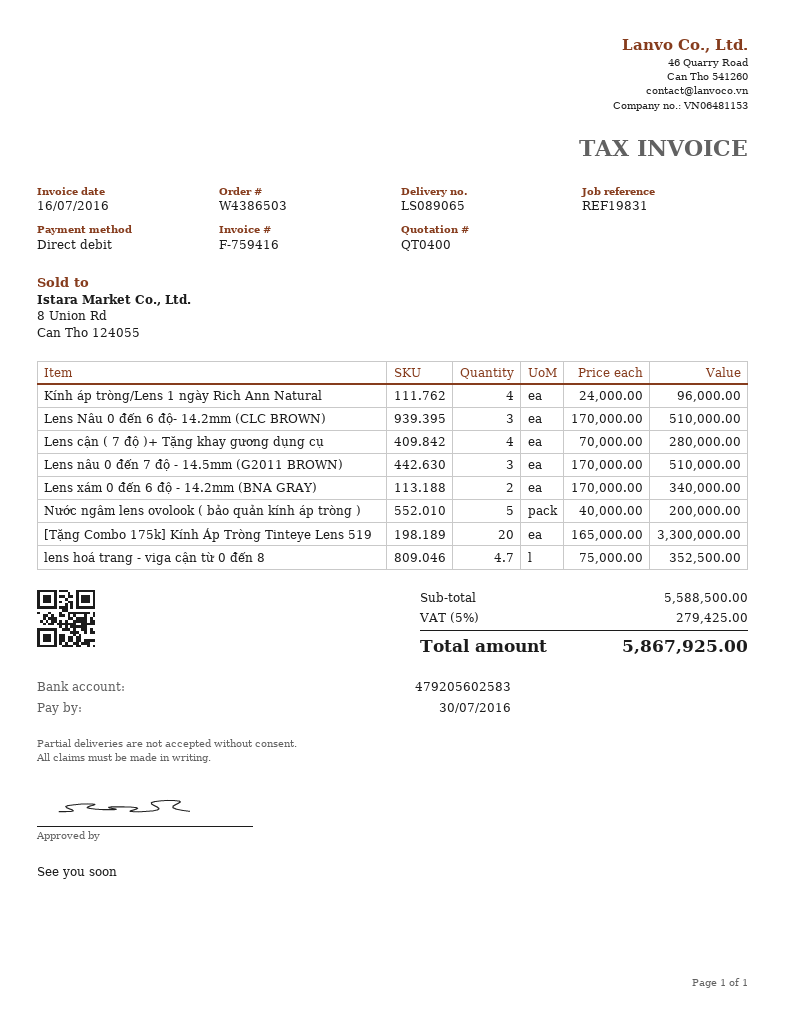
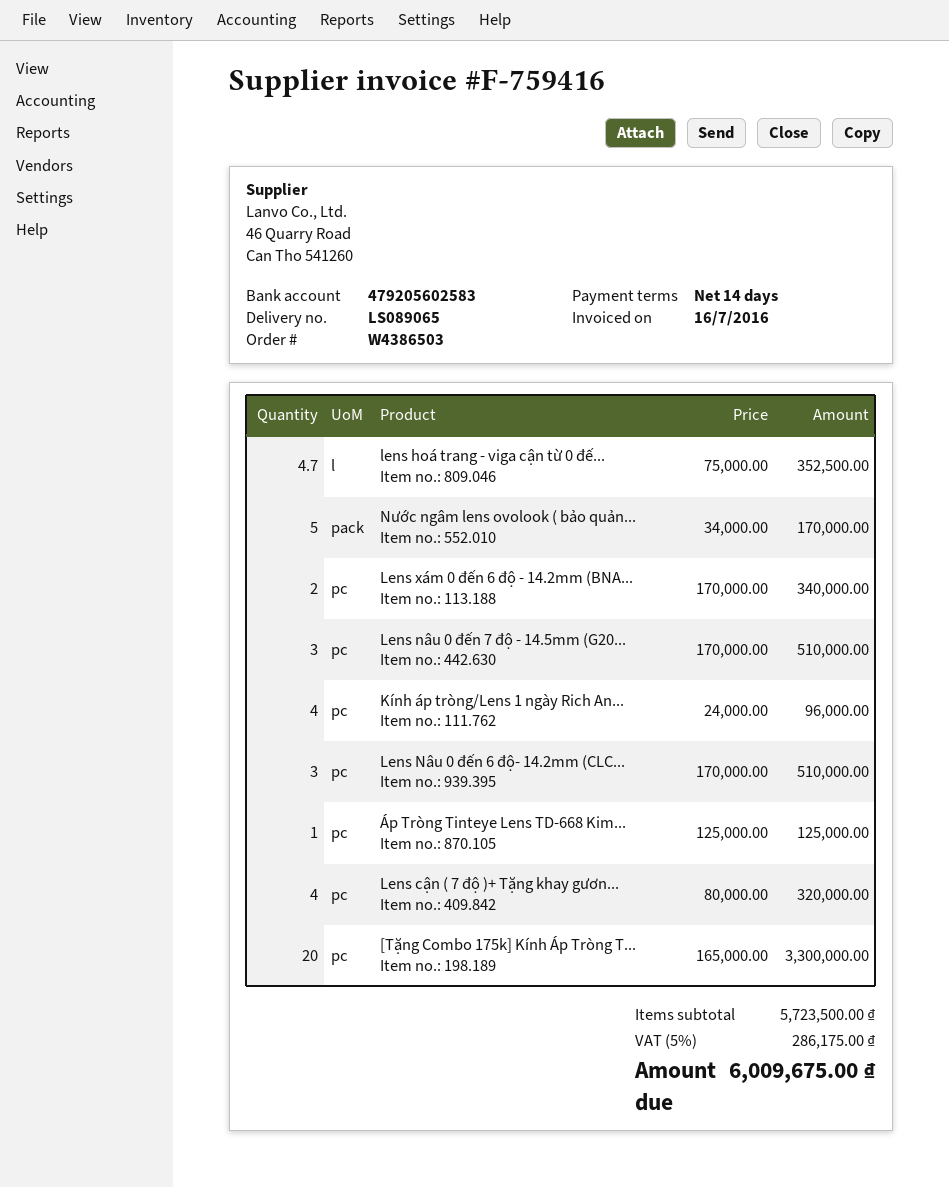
Lens cận ( 7 độ )+ Tặng khay gương dụng cụ: 4 x 70000.00 = 280000.00 -> 4 x 80000.00 = 320000.00
Nước ngâm lens ovolook ( bảo quản kính áp tròng ): 5 x 40000.00 = 200000.00 -> 5 x 34000.00 = 170000.00
Áp Tròng Tinteye Lens TD-668 Kim...: none -> 1 x 125000.00 = 125000.00
subtotal: 5588500.00 -> 5723500.00
tax: 5% = 279425.00 -> 5% = 286175.00
total: 5867925.00 -> 6009675.00

